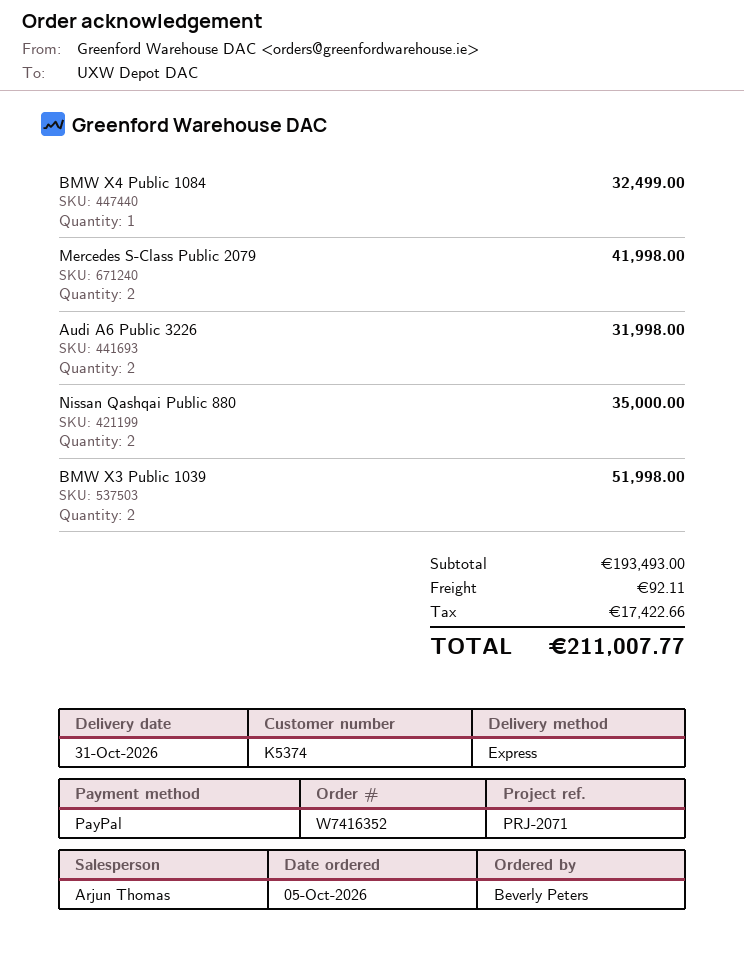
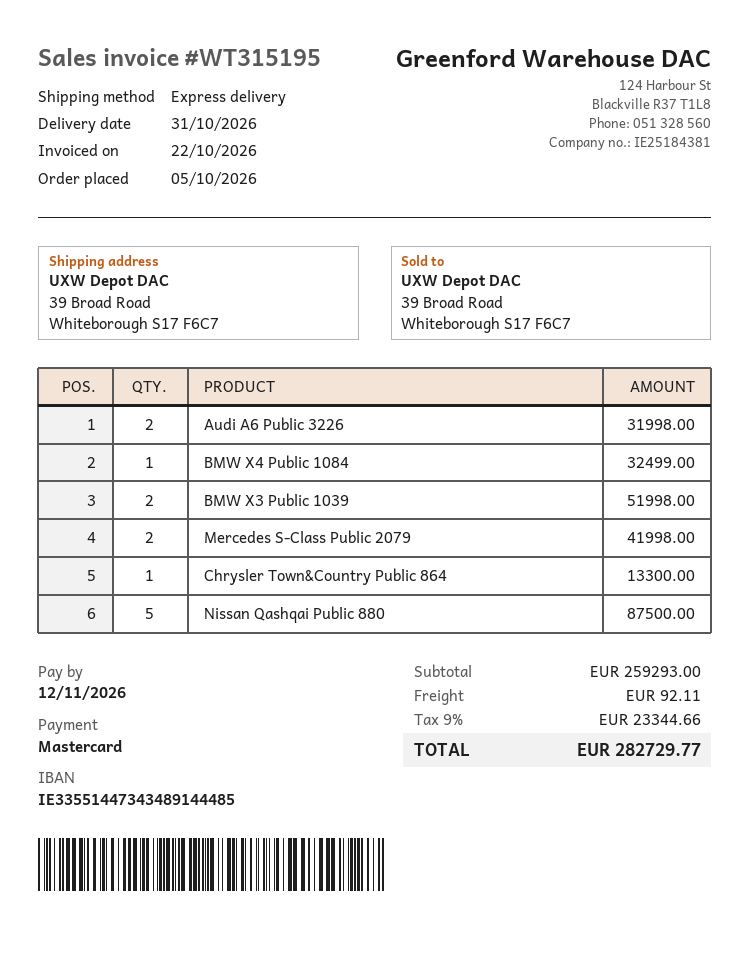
payment method: PayPal -> Mastercard
Nissan Qashqai Public 880: 2 for 35000.00 -> 5 for 87500.00
Chrysler Town&Country Public 864: none -> 1 for 13300.00
subtotal: 193493.00 -> 259293.00
tax: 17422.66 -> 23344.66
total: 211007.77 -> 282729.77

